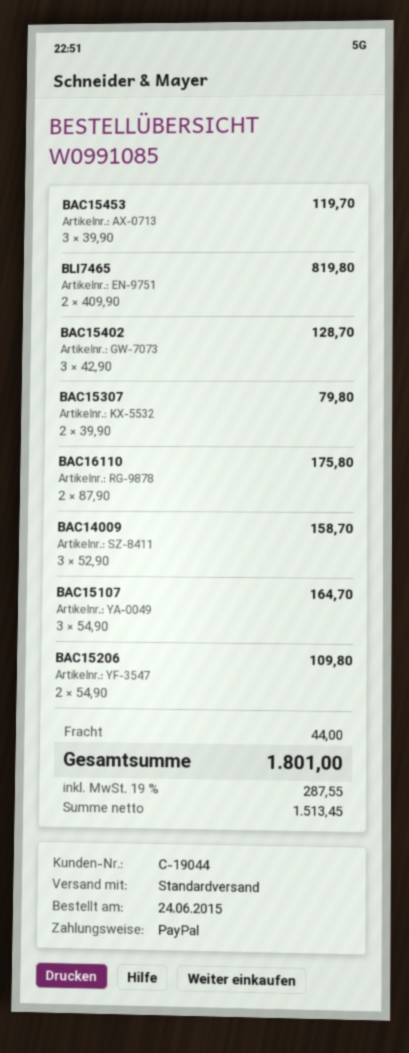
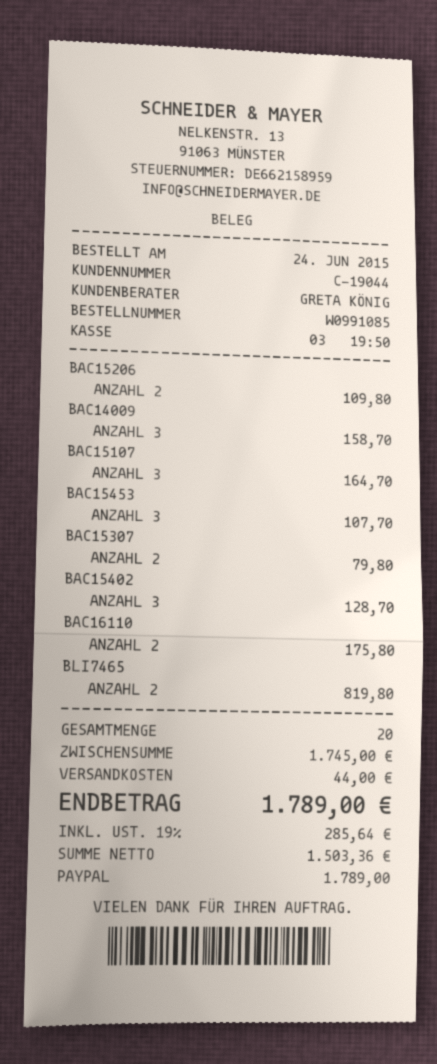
BAC15453: 3 for 119.70 -> 3 for 107.70
net: 1513.45 -> 1503.36
tax: 19% = 287.55 -> 19% = 285.64
total: 1801.00 -> 1789.00

